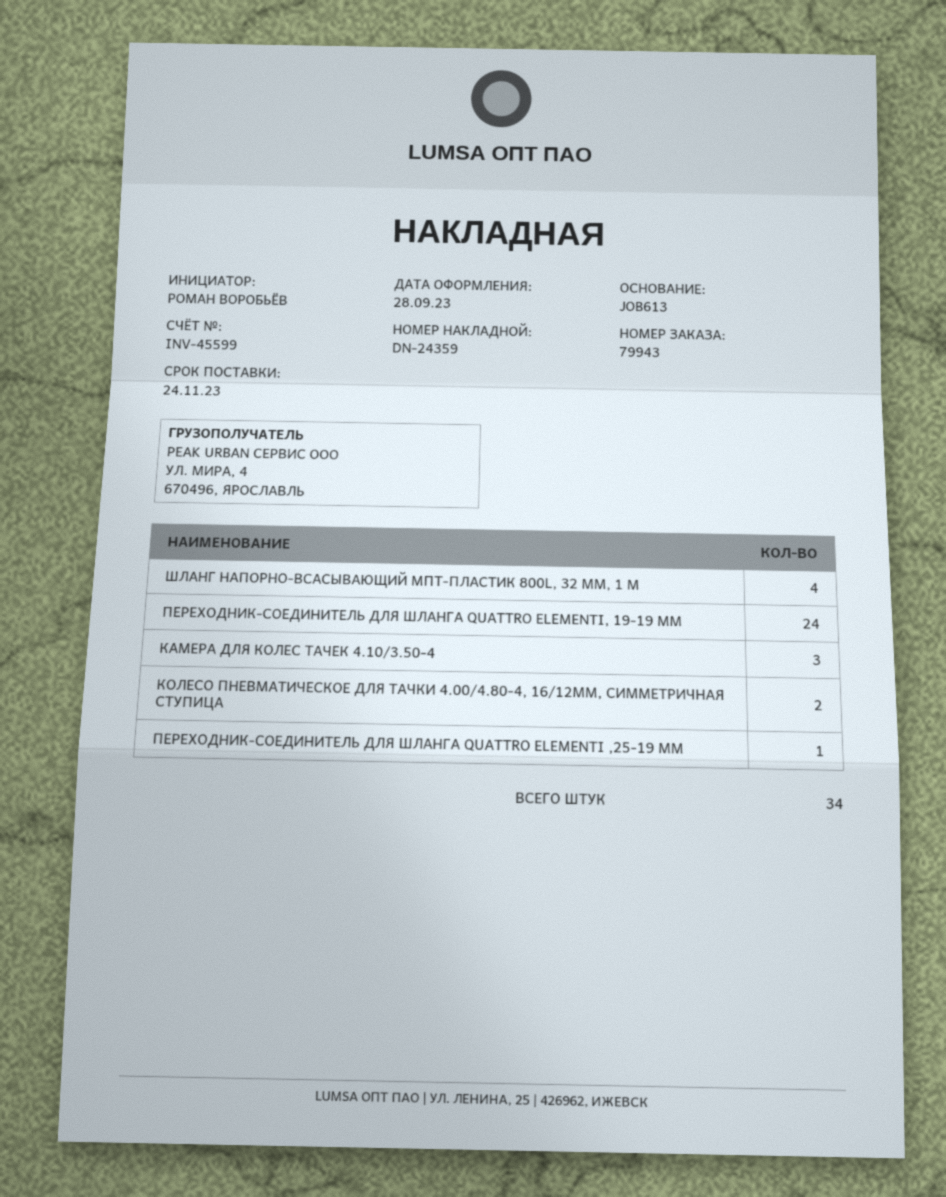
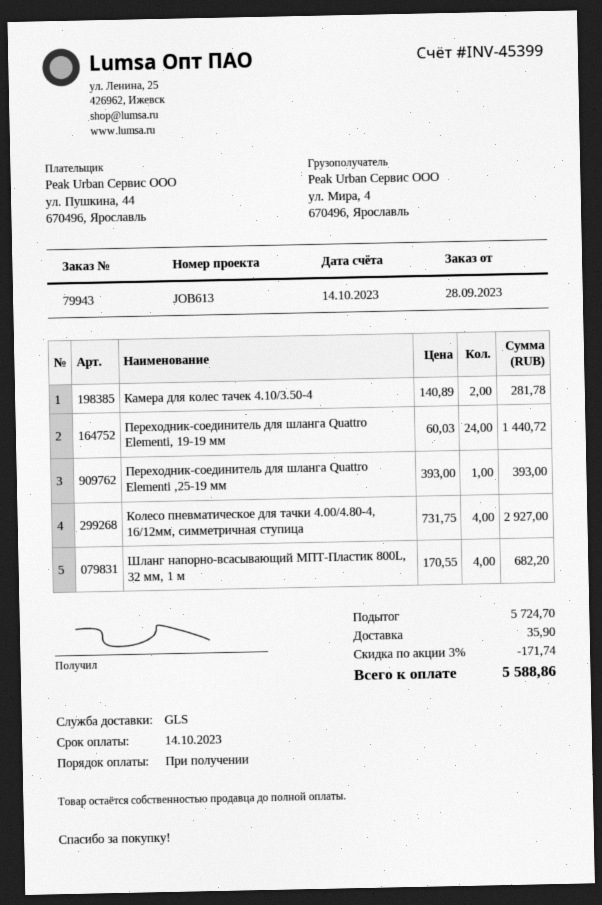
invoice number: INV-45599 -> INV-45399
КАМЕРА ДЛЯ КОЛЕС ТАЧЕК 4.10/3.50-4: 3 -> 2
КОЛЕСО ПНЕВМАТИЧЕСКОЕ ДЛЯ ТАЧКИ 4.00/4.80-4, 16/12ММ, СИММЕТРИЧНАЯ СТУПИЦА: 2 -> 4

